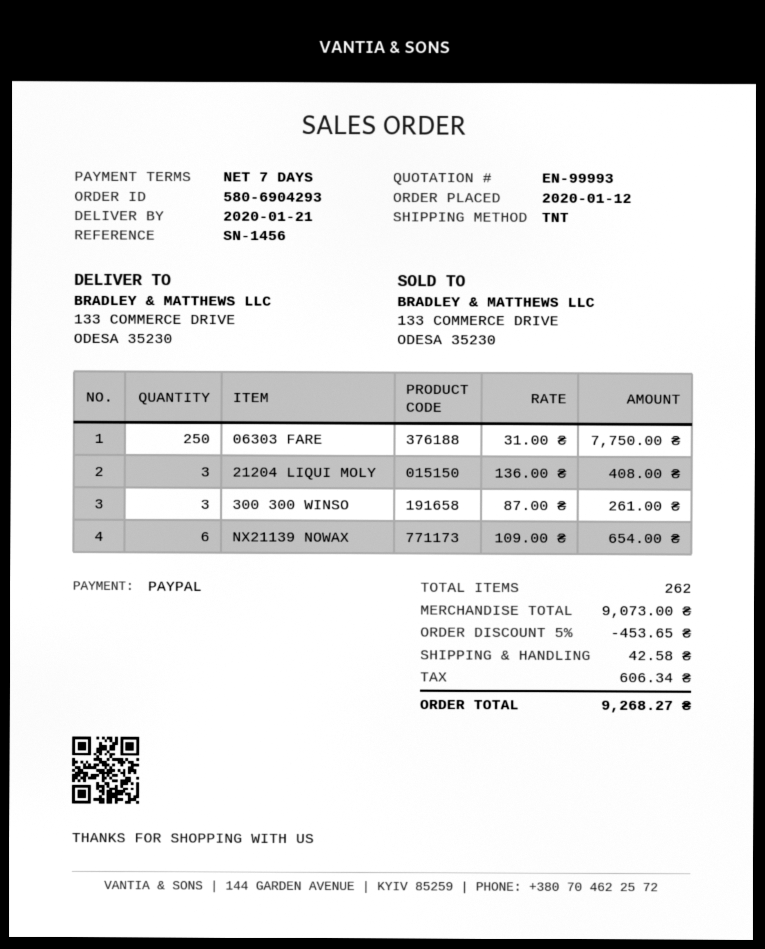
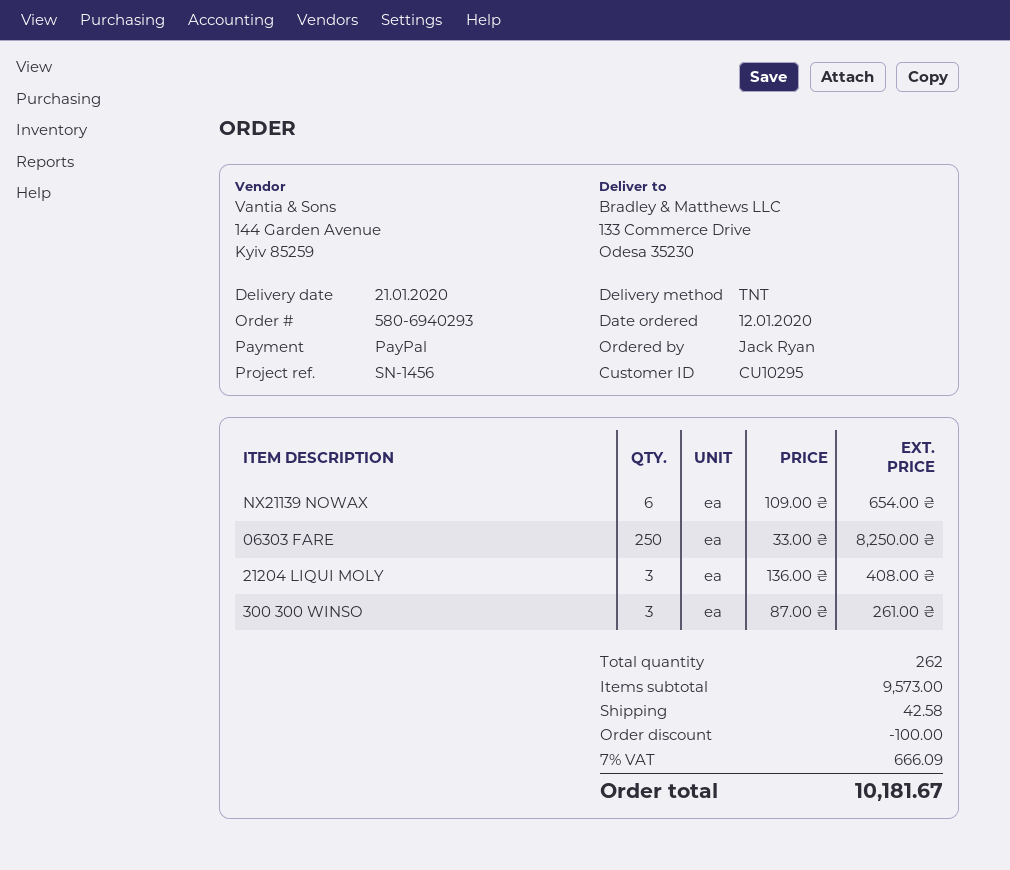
order number: 580-6904293 -> 580-6940293
06303 FARE: 250 x 31.00 = 7750.00 -> 250 x 33.00 = 8250.00
subtotal: 9073.00 -> 9573.00
discount: 453.65 -> 100.00
tax: 606.34 -> 666.09
total: 9268.27 -> 10181.67

